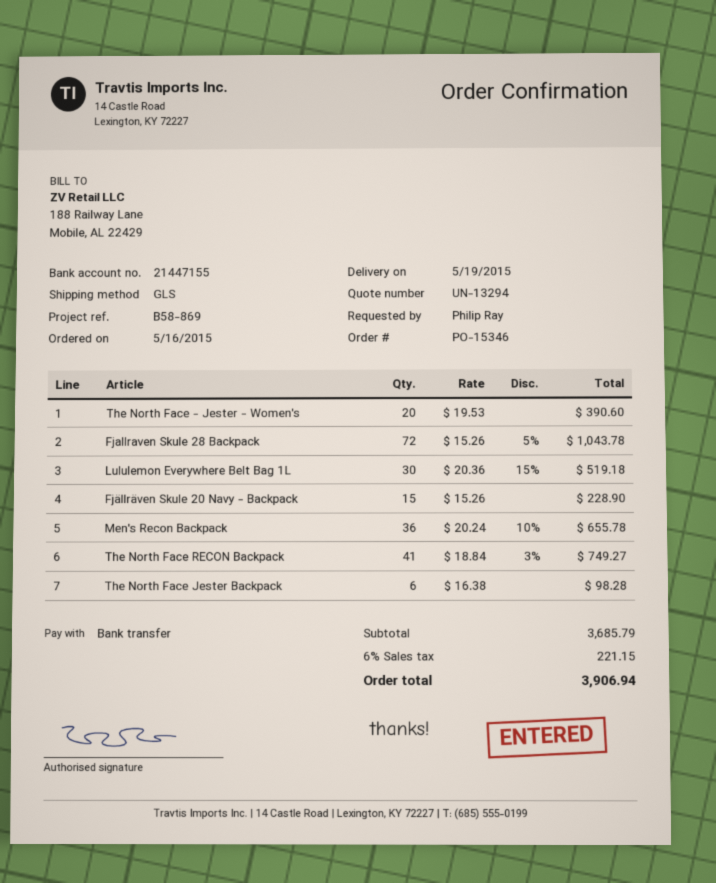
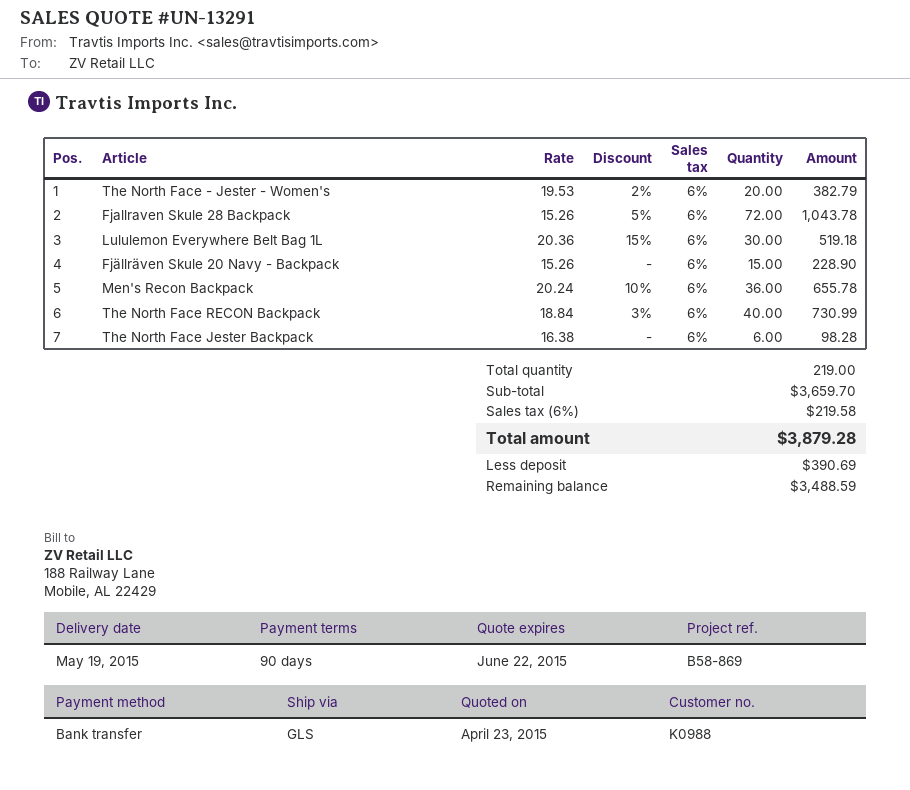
quote number: UN-13294 -> UN-13291
The North Face - Jester - Women's: 20 x 19.53 = 390.60 -> 20 x 19.53 - 2% = 382.79
The North Face RECON Backpack: 41 x 18.84 - 3% = 749.27 -> 40 x 18.84 - 3% = 730.99
subtotal: 3685.79 -> 3659.70
tax: 6% = 221.15 -> 6% = 219.58
total: 3906.94 -> 3879.28

